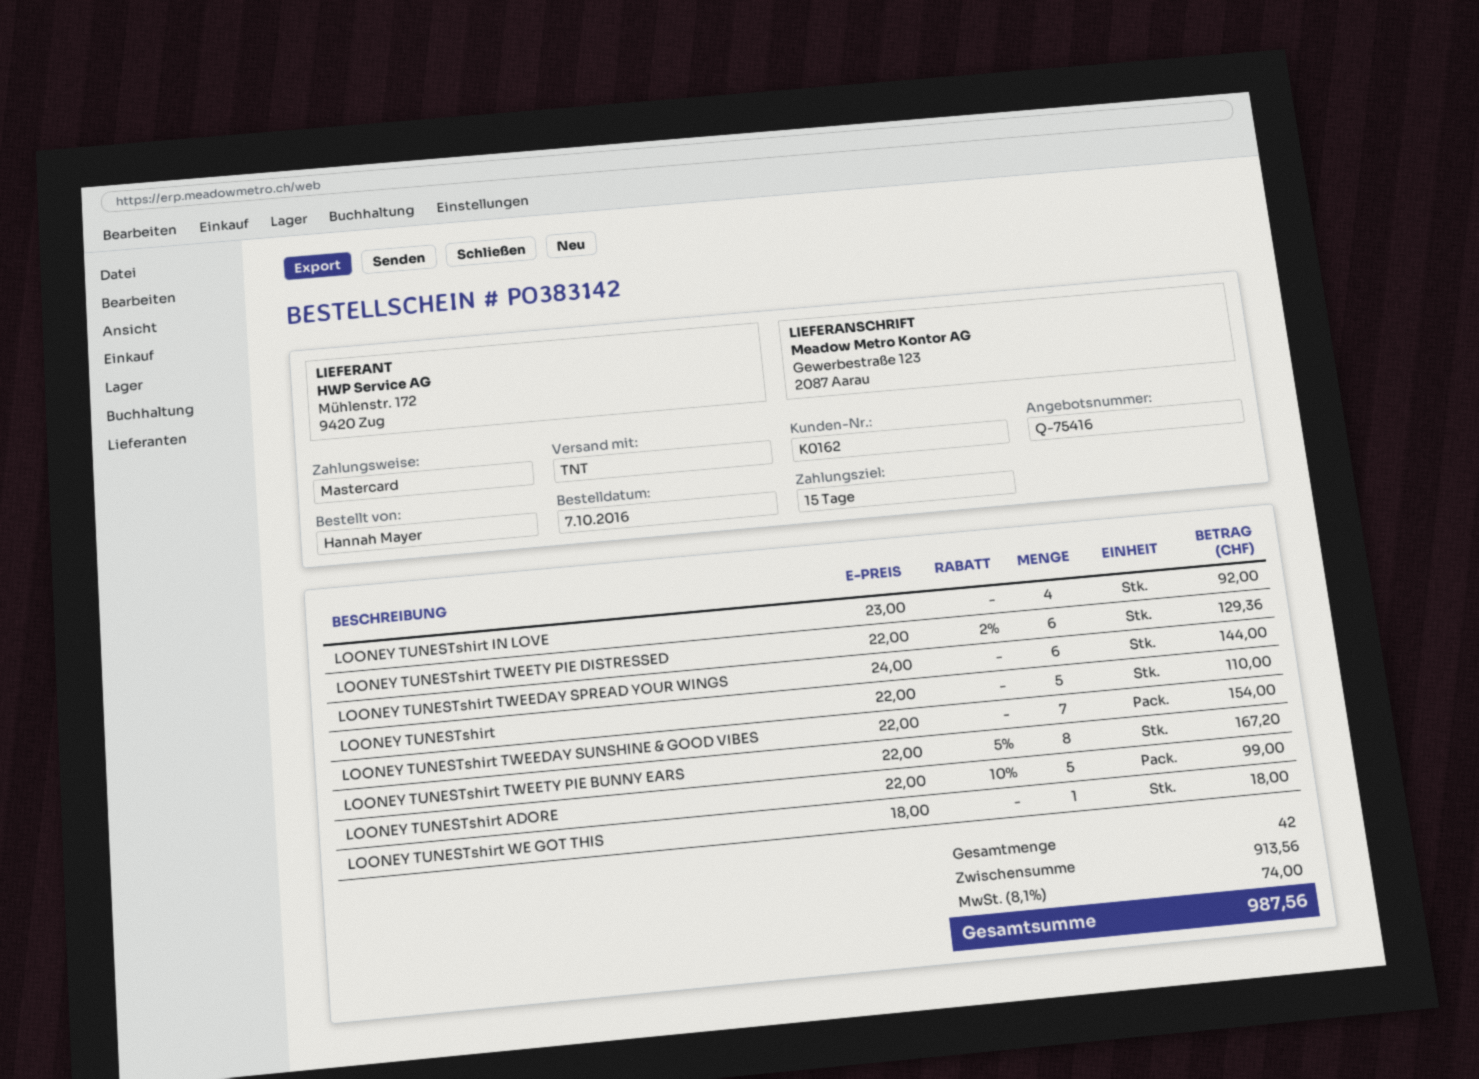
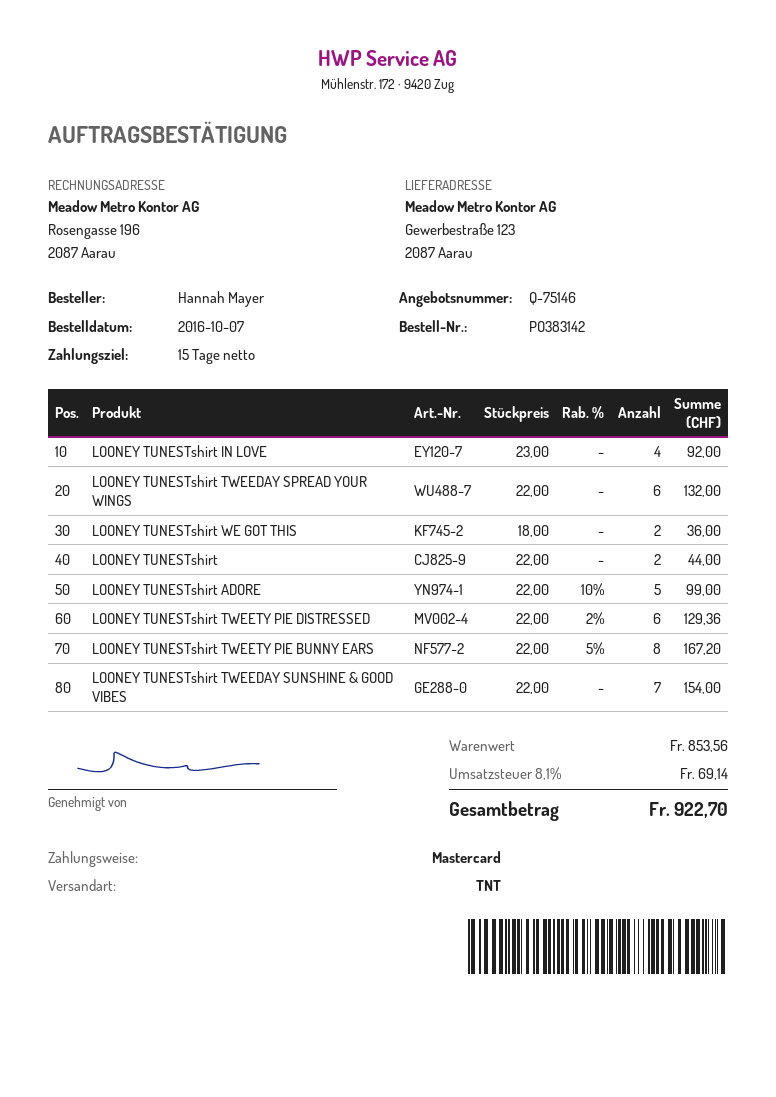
quote number: Q-75416 -> Q-75146
LOONEY TUNESTshirt TWEEDAY SPREAD YOUR WINGS: 6 x 24.00 = 144.00 -> 6 x 22.00 = 132.00
LOONEY TUNESTshirt: 5 x 22.00 = 110.00 -> 2 x 22.00 = 44.00
LOONEY TUNESTshirt WE GOT THIS: 1 x 18.00 = 18.00 -> 2 x 18.00 = 36.00
subtotal: 913.56 -> 853.56
tax: 8.1% = 74.00 -> 8.1% = 69.14
total: 987.56 -> 922.70

